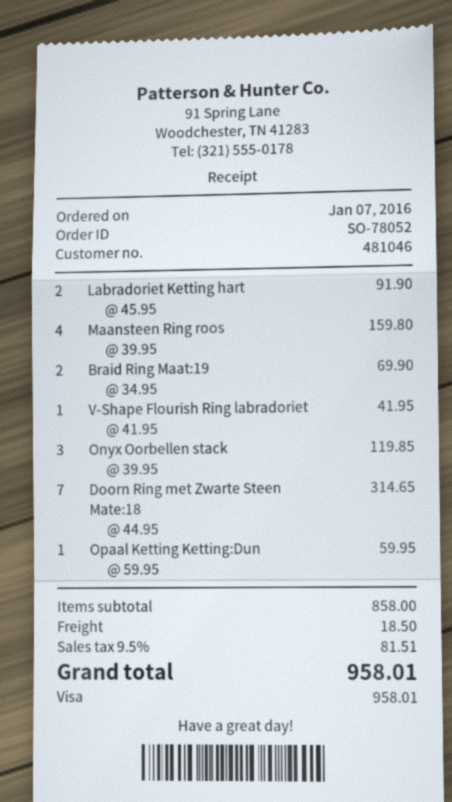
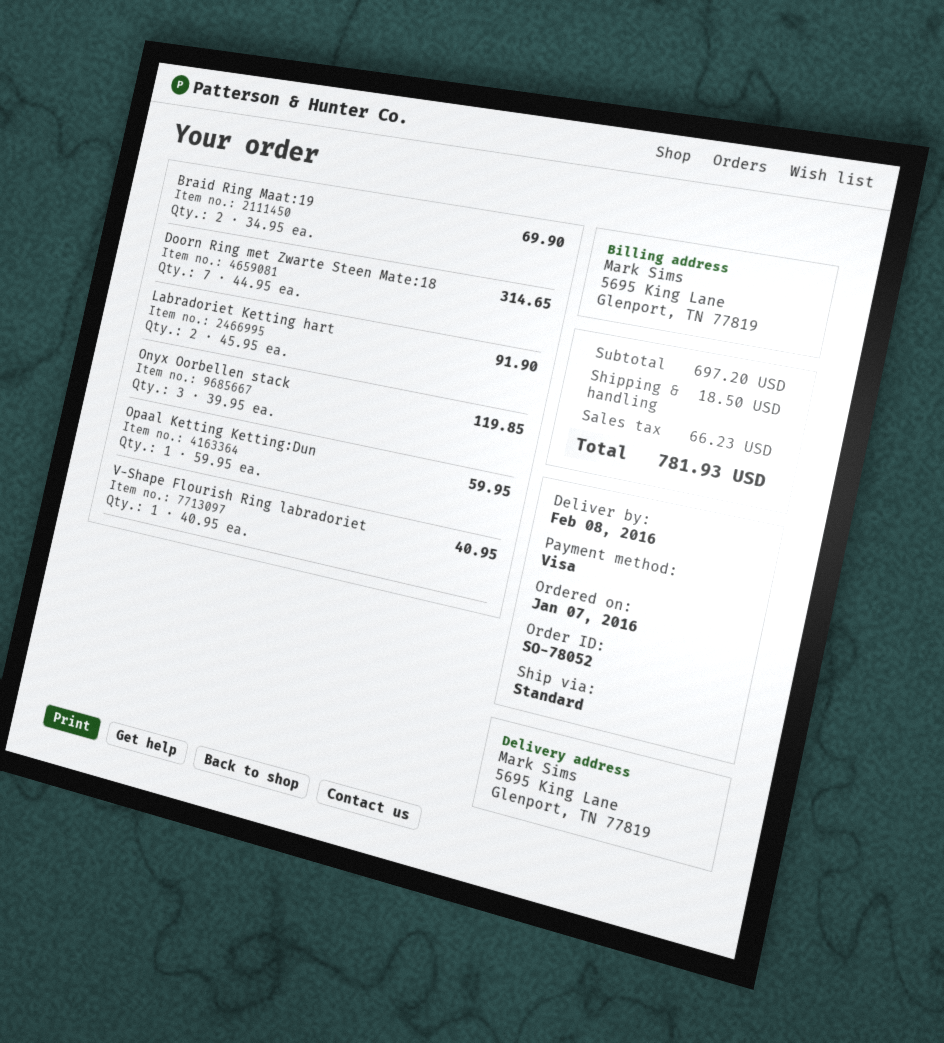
Maansteen Ring roos: 4 x 39.95 = 159.80 -> none
V-Shape Flourish Ring labradoriet: 1 x 41.95 = 41.95 -> 1 x 40.95 = 40.95
subtotal: 858.00 -> 697.20
tax: 81.51 -> 66.23
total: 958.01 -> 781.93

